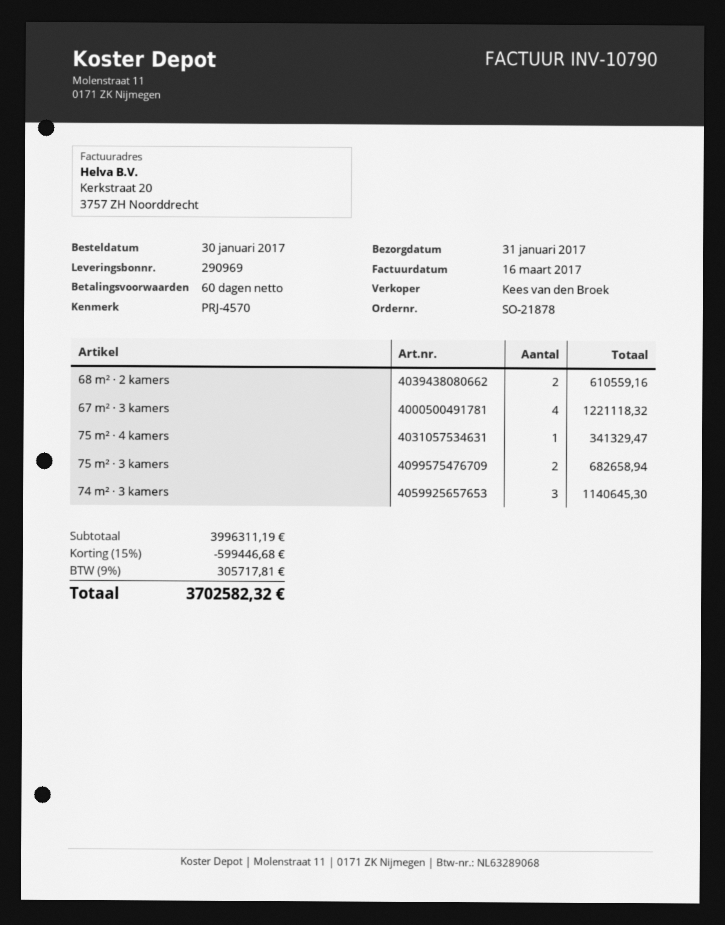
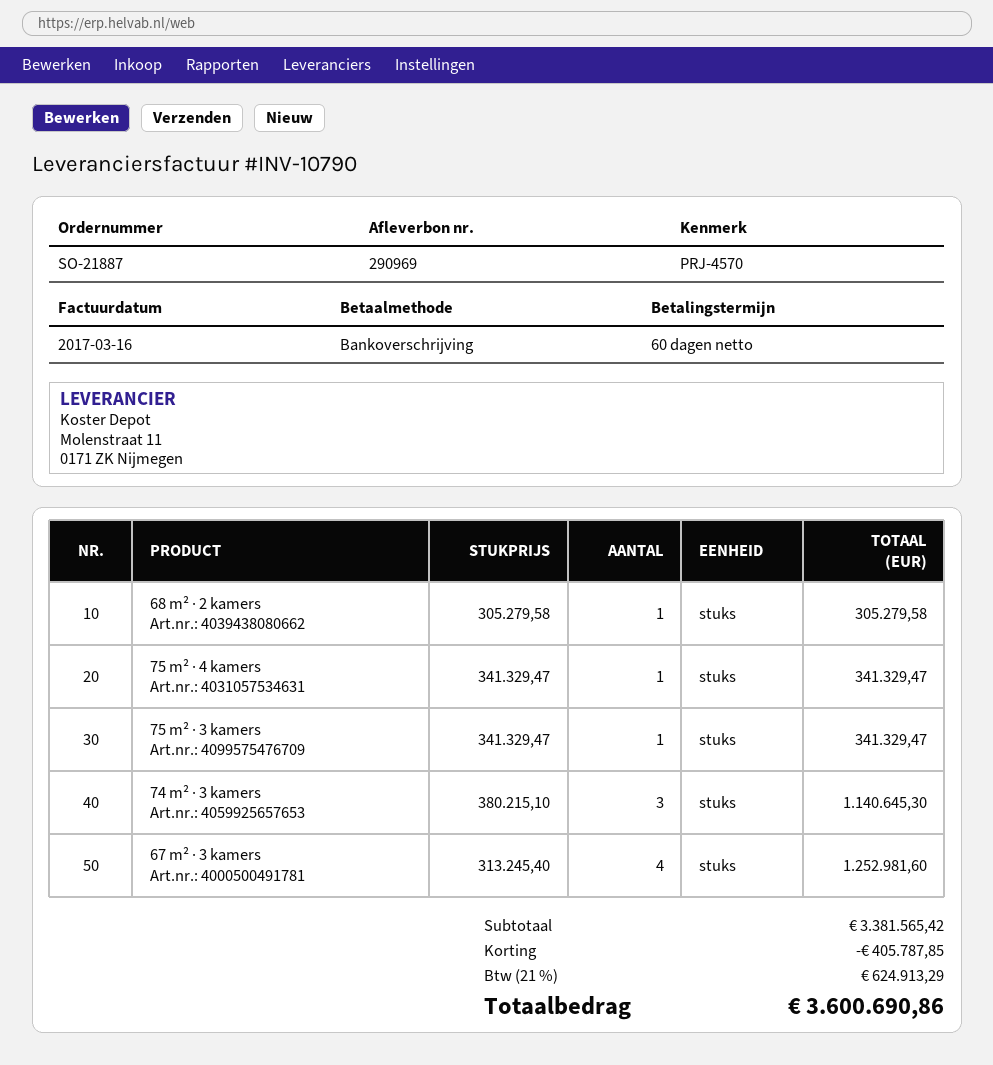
order number: SO-21878 -> SO-21887
68 m² · 2 kamers: 2 for 610559.16 -> 1 for 305279.58
67 m² · 3 kamers: 4 for 1221118.32 -> 4 for 1252981.60
75 m² · 3 kamers: 2 for 682658.94 -> 1 for 341329.47
subtotal: 3996311.19 -> 3381565.42
discount: 599446.68 -> 405787.85
tax: 9% = 305717.81 -> 21% = 624913.29
total: 3702582.32 -> 3600690.86

